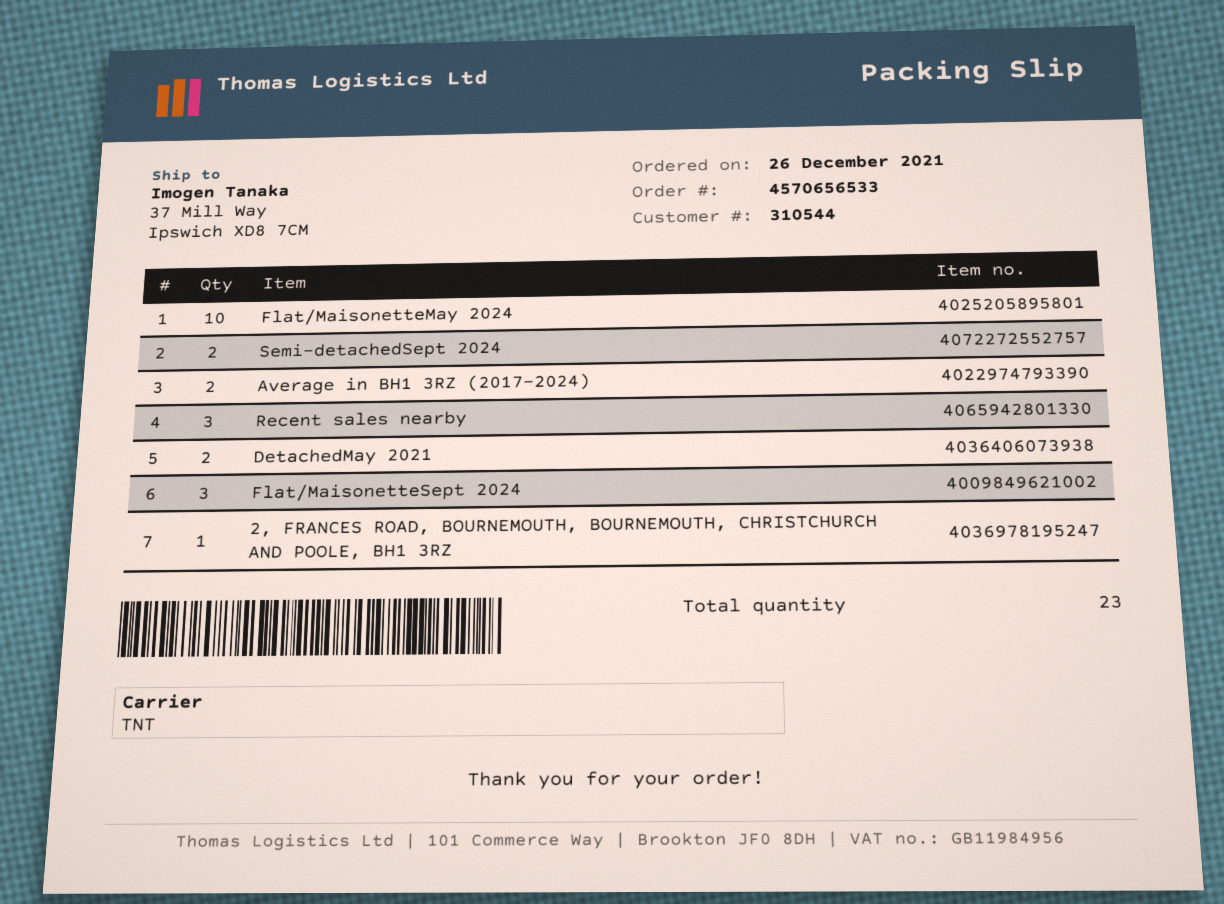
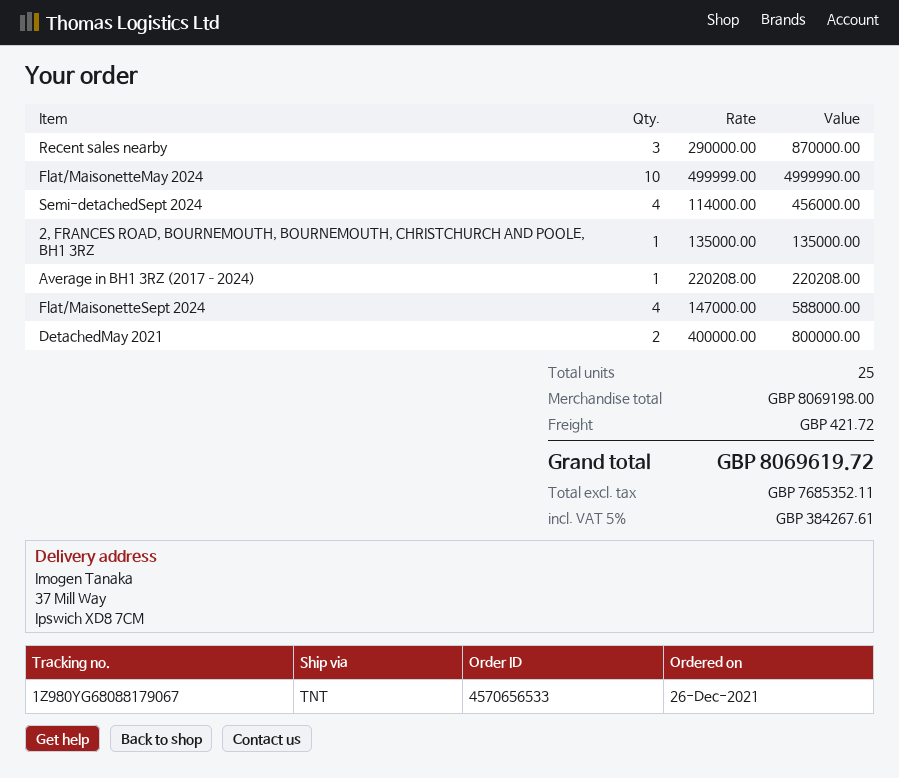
Semi-detachedSept 2024: 2 -> 4
Average in BH1 3RZ (2017–2024): 2 -> 1
Flat/MaisonetteSept 2024: 3 -> 4
total quantity: 23 -> 25

